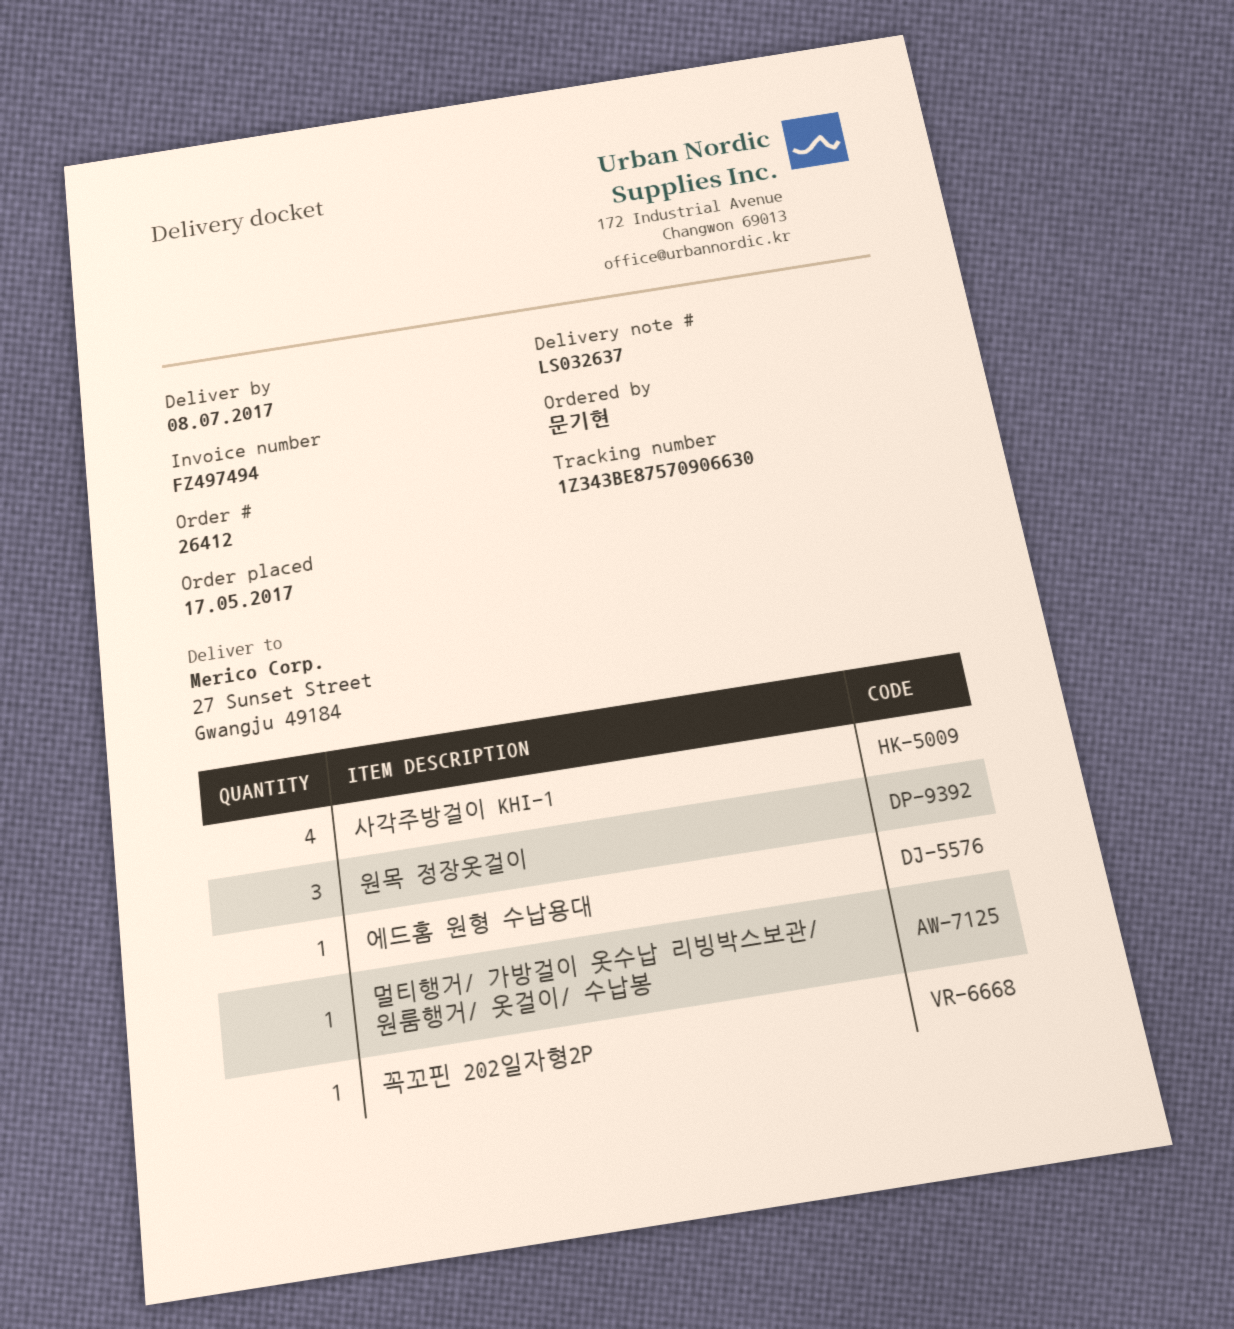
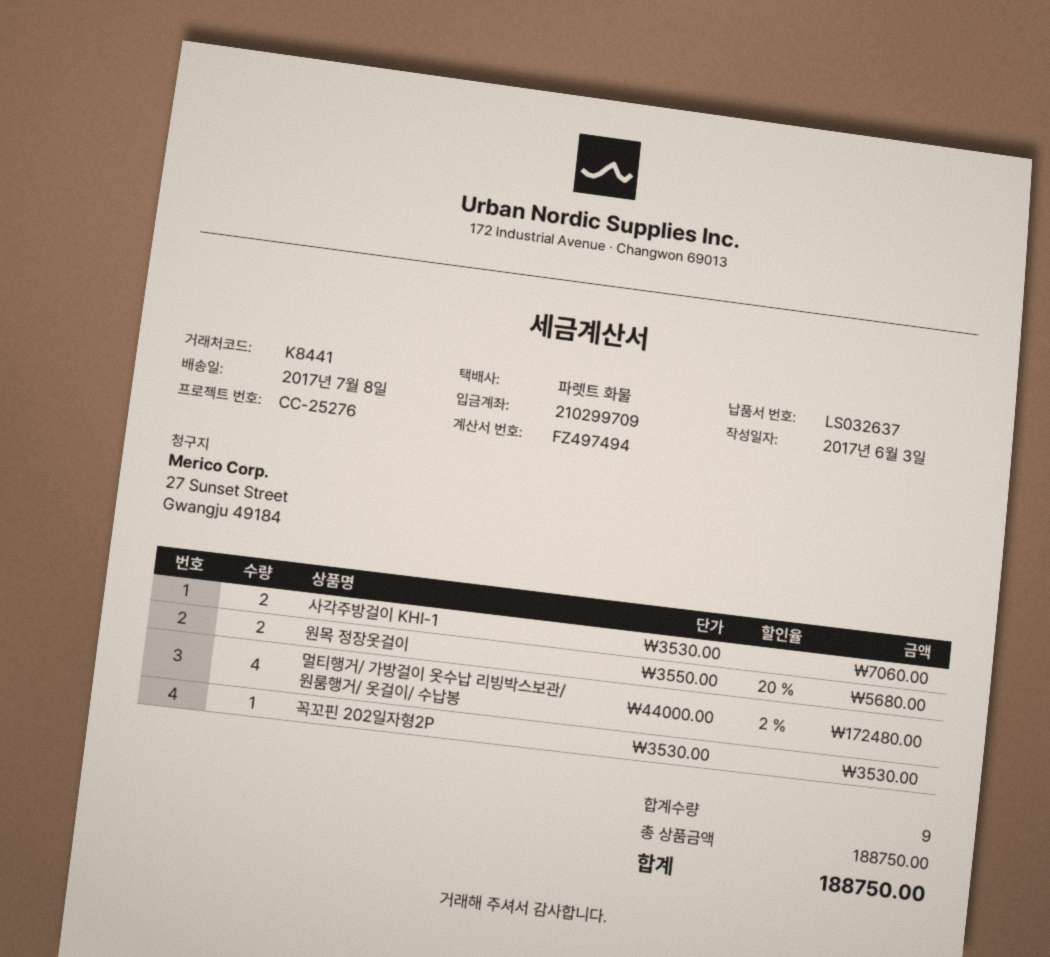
사각주방걸이 KHI-1: 4 -> 2
원목 정장옷걸이: 3 -> 2
에드홈 원형 수납용대: 1 -> none
멀티행거/ 가방걸이 옷수납 리빙박스보관/ 원룸행거/ 옷걸이/ 수납봉: 1 -> 4

